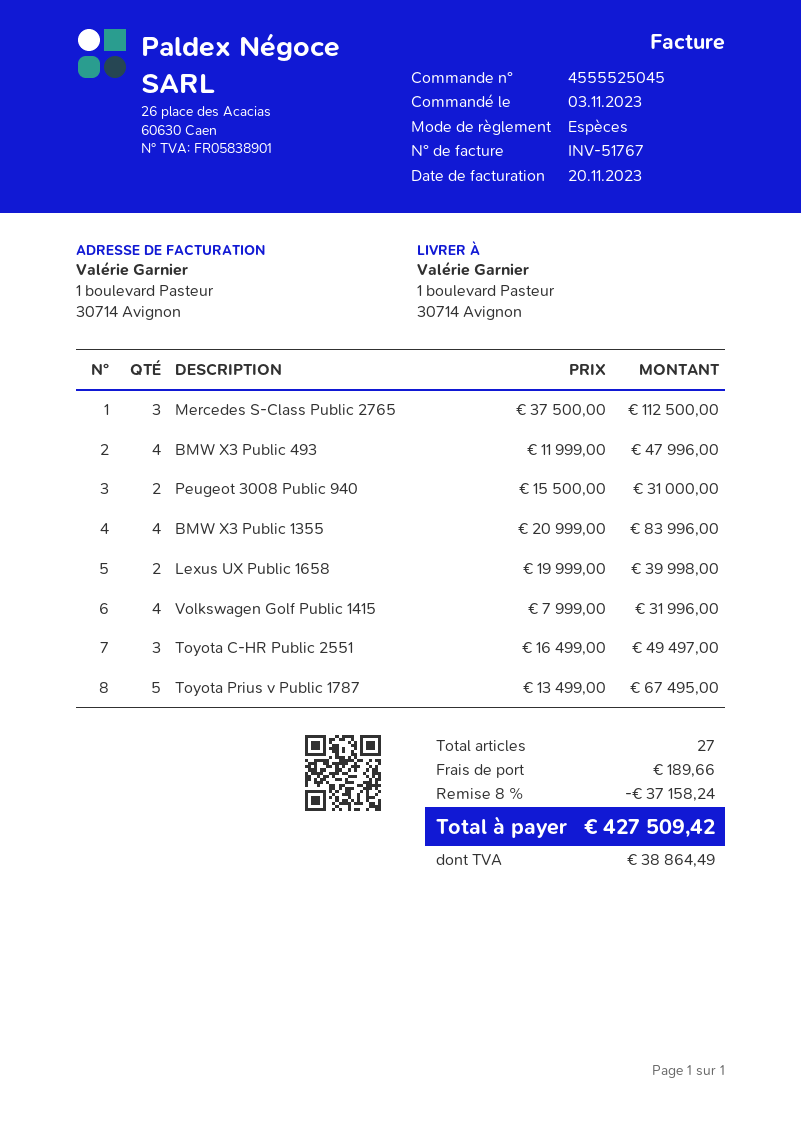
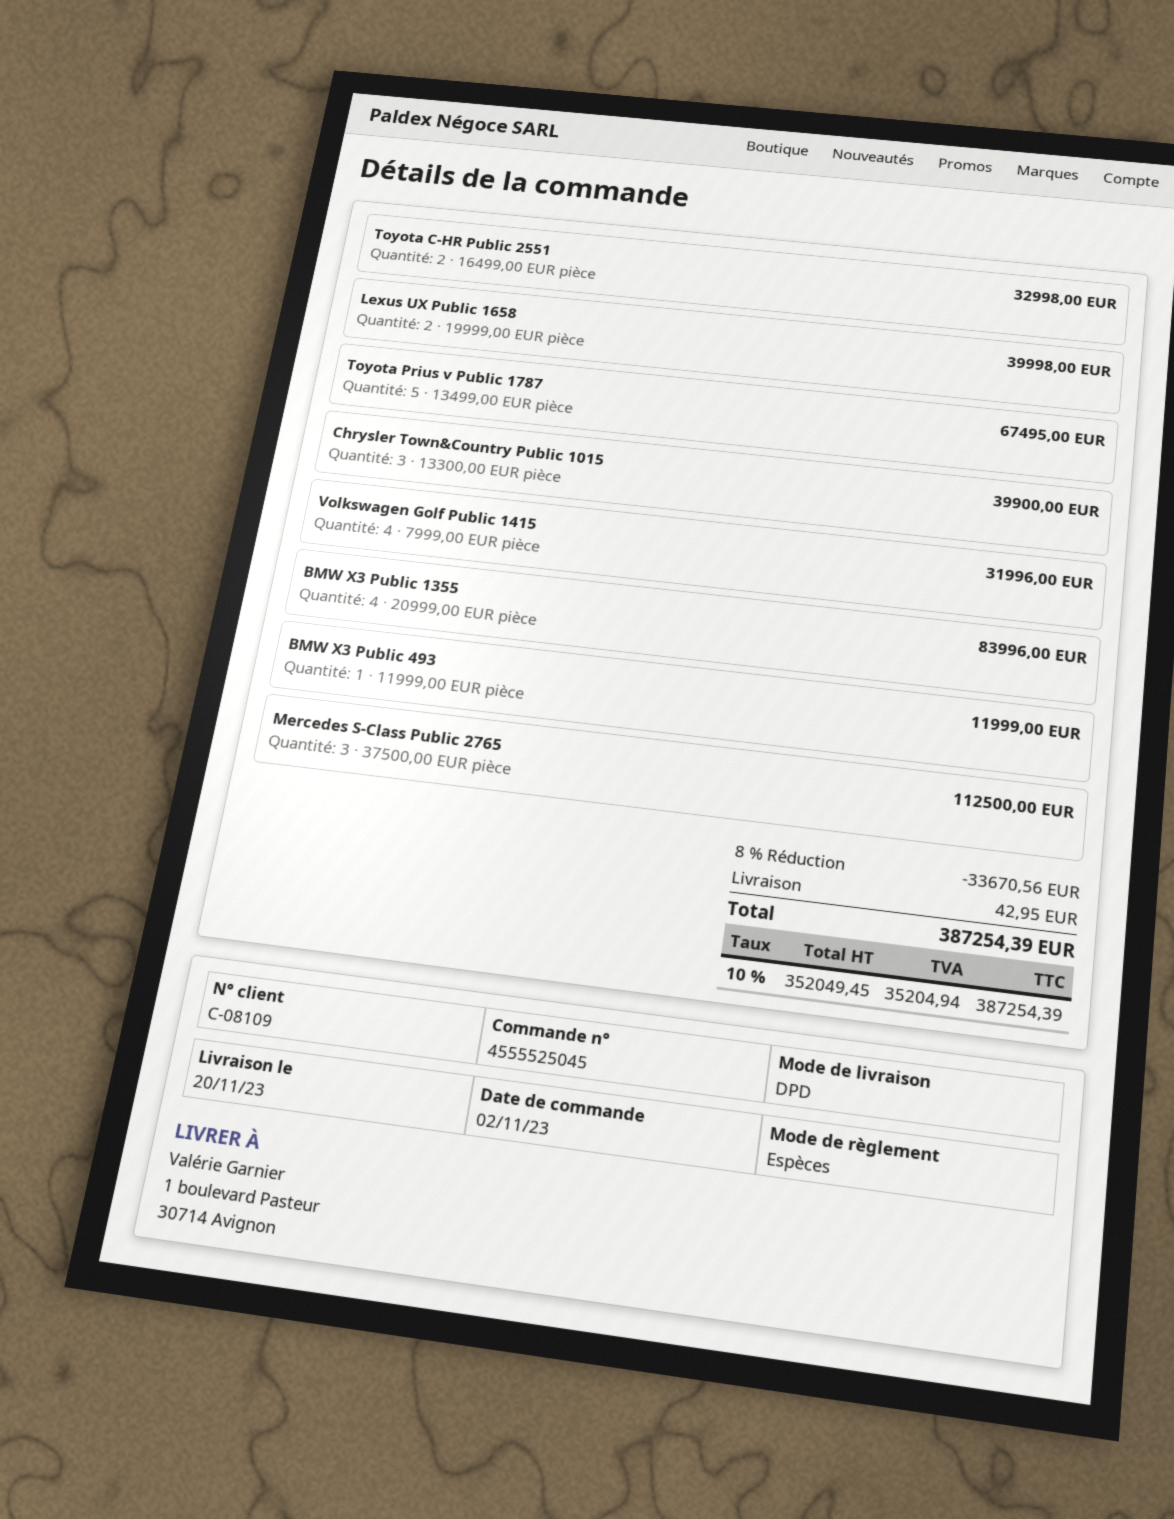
order date: 2023-11-03 -> 2023-11-02
BMW X3 Public 493: 4 x 11999.00 = 47996.00 -> 1 x 11999.00 = 11999.00
Peugeot 3008 Public 940: 2 x 15500.00 = 31000.00 -> none
Toyota C-HR Public 2551: 3 x 16499.00 = 49497.00 -> 2 x 16499.00 = 32998.00
Chrysler Town&Country Public 1015: none -> 3 x 13300.00 = 39900.00
discount: 8% = 37158.24 -> 8% = 33670.56
shipping: 189.66 -> 42.95
tax: 38864.49 -> 35204.94
total: 427509.42 -> 387254.39

